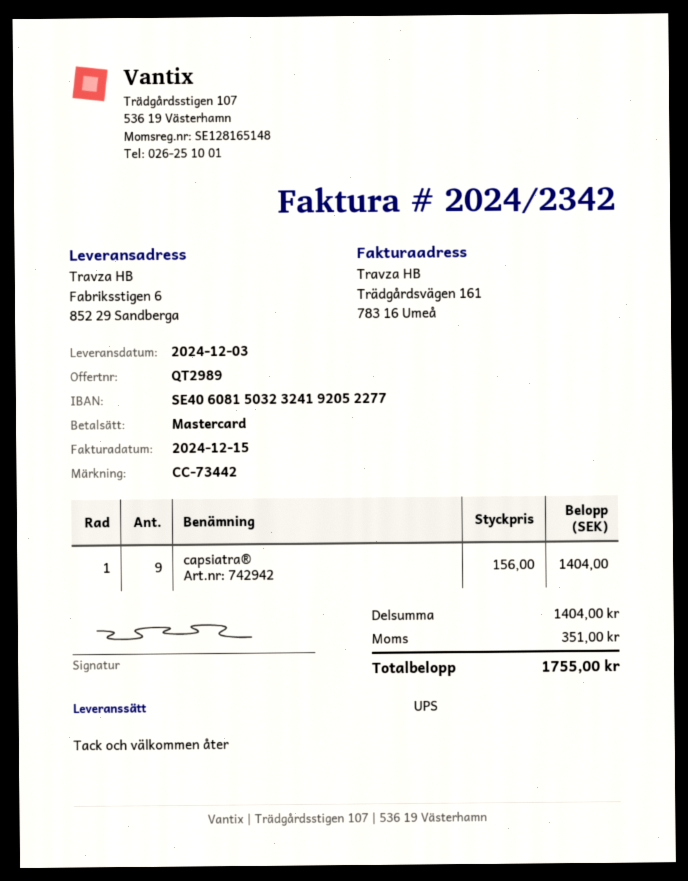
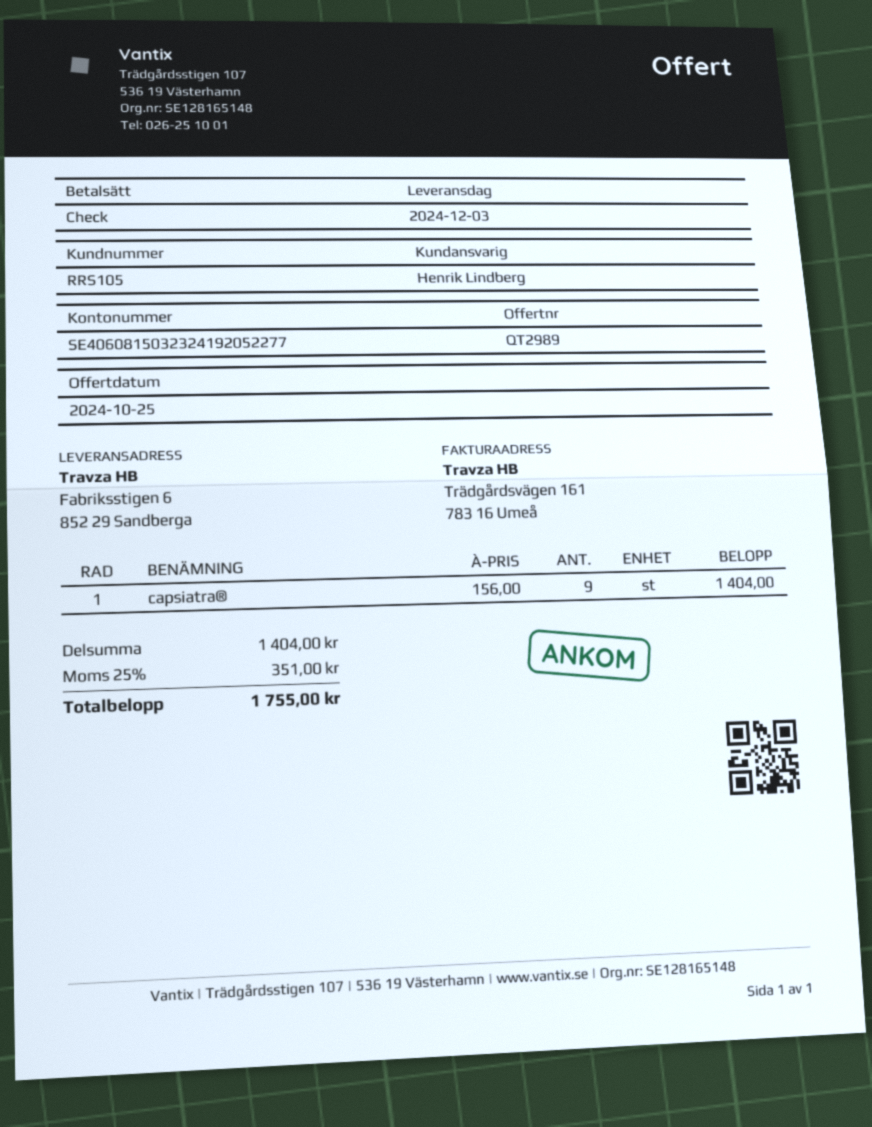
payment method: Mastercard -> cheque

